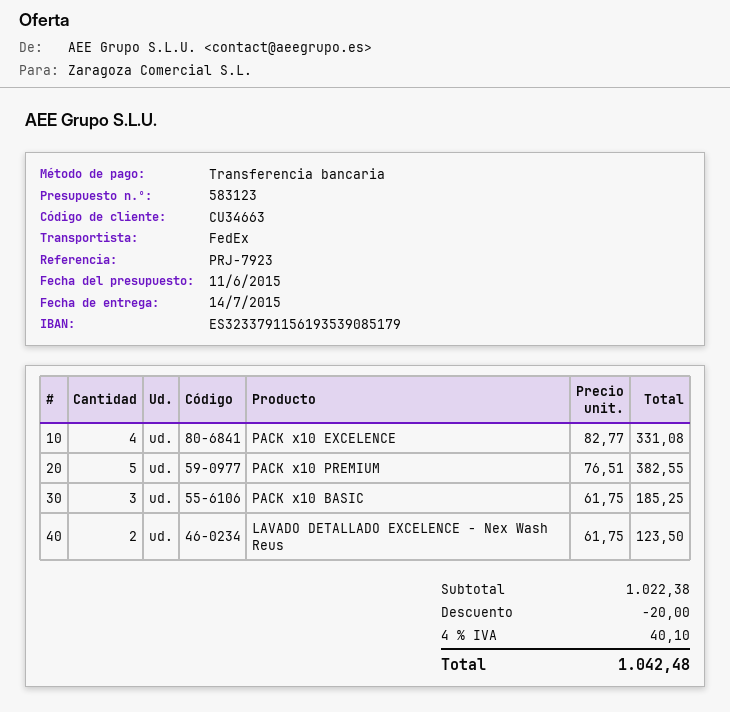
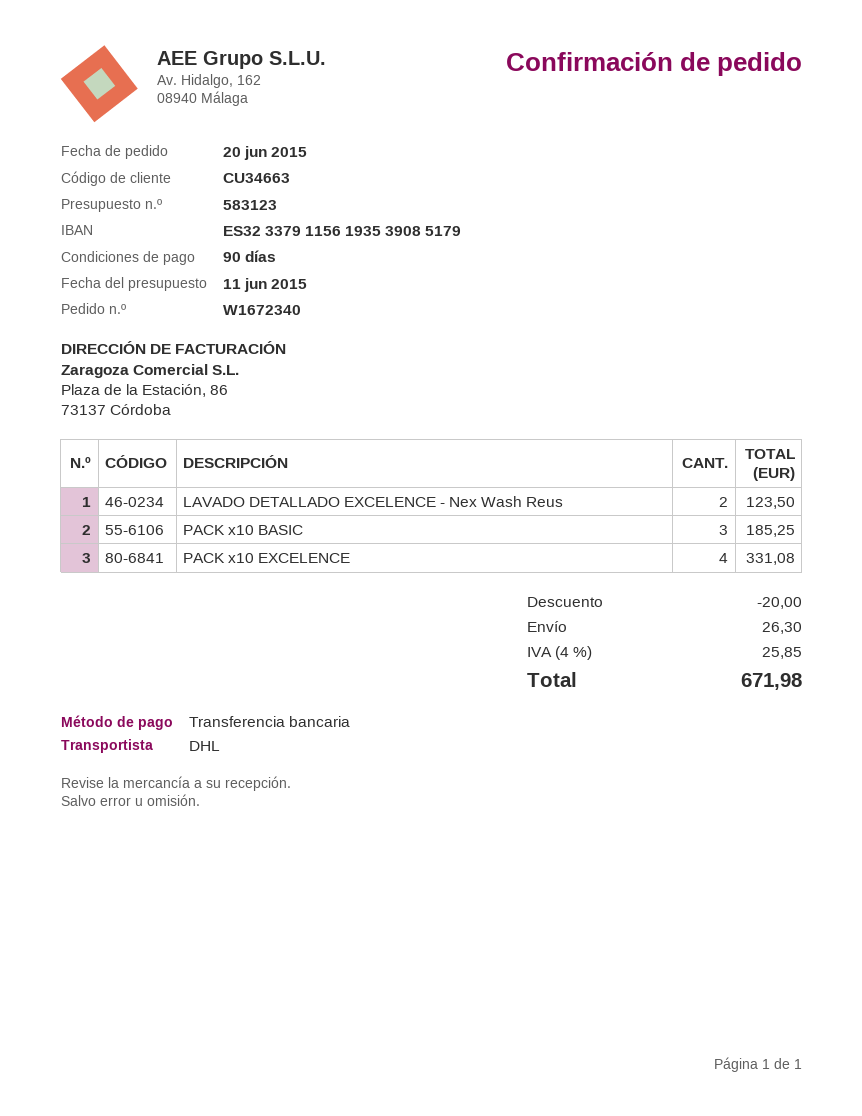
shipping method: FedEx -> DHL
PACK x10 PREMIUM: 5 for 382.55 -> none
shipping: none -> 26.30
tax: 4% = 40.10 -> 4% = 25.85
total: 1042.48 -> 671.98

